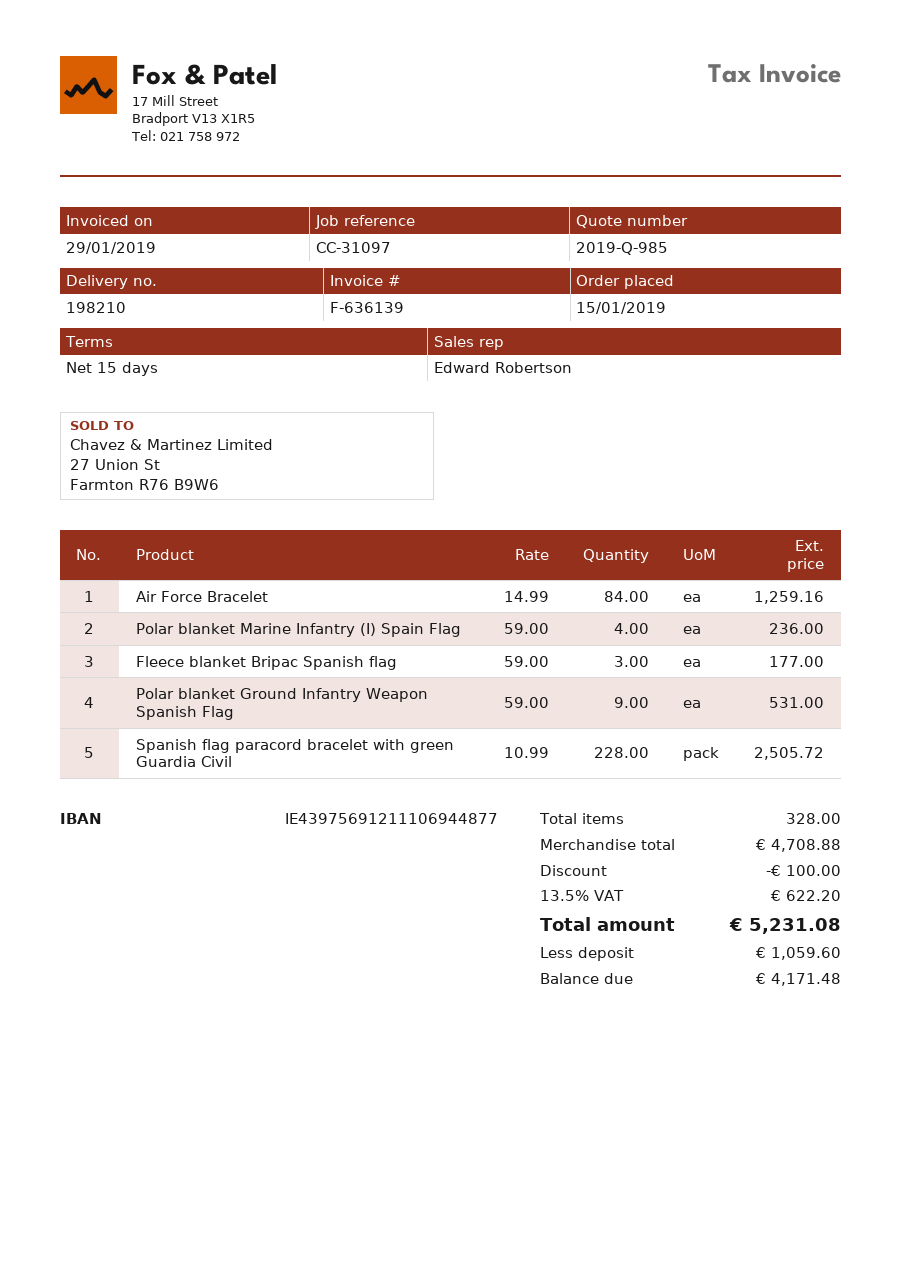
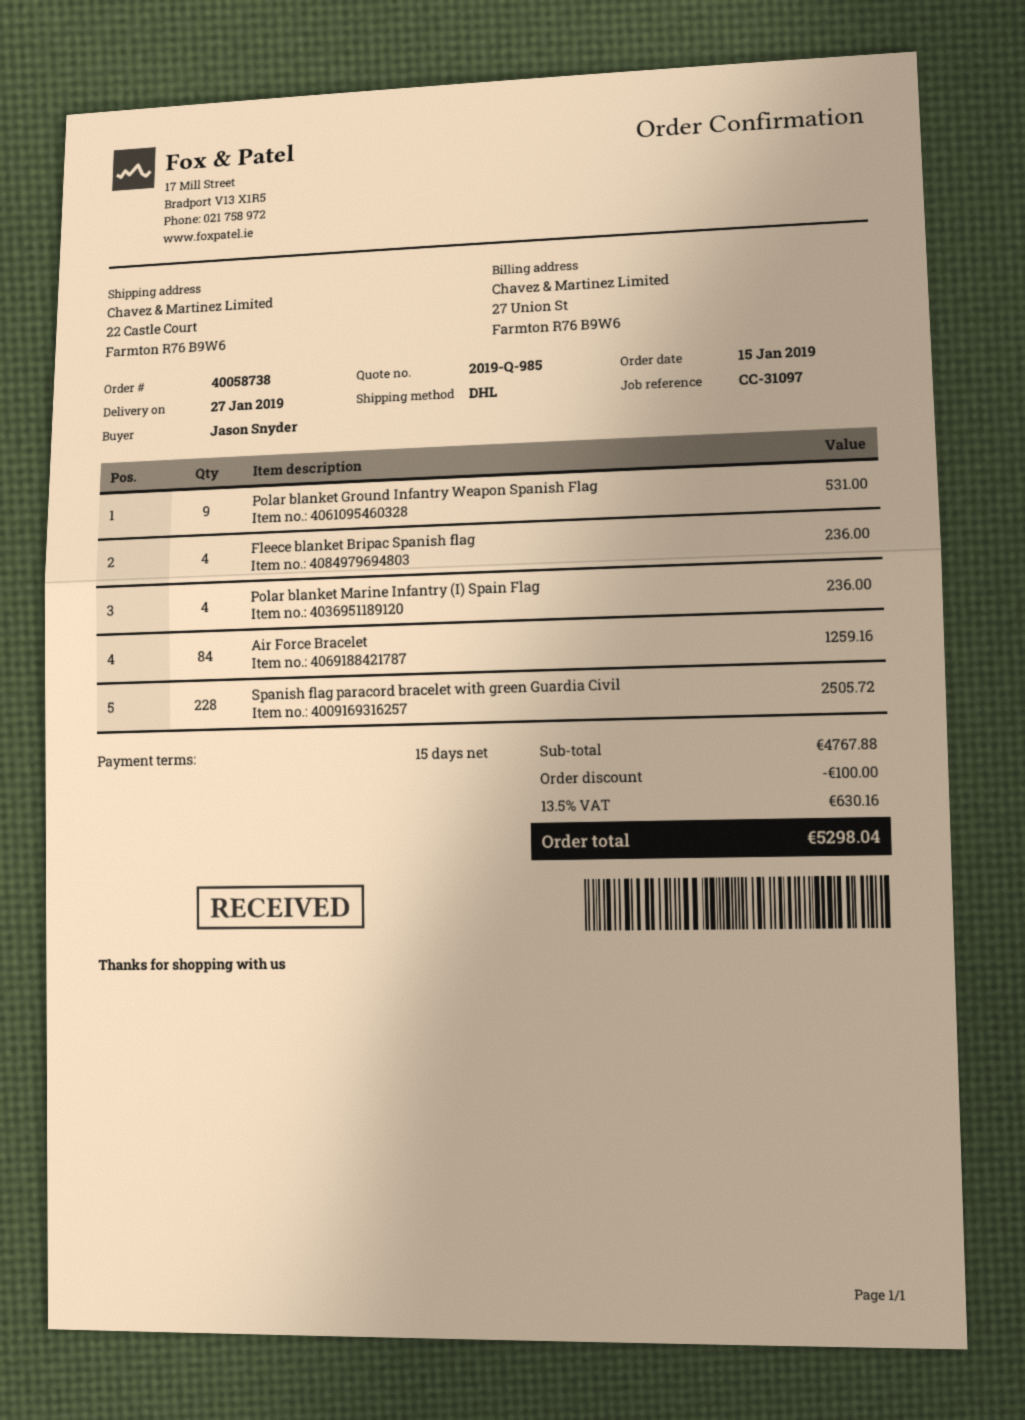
Fleece blanket Bripac Spanish flag: 3 for 177.00 -> 4 for 236.00
subtotal: 4708.88 -> 4767.88
tax: 13.5% = 622.20 -> 13.5% = 630.16
total: 5231.08 -> 5298.04

